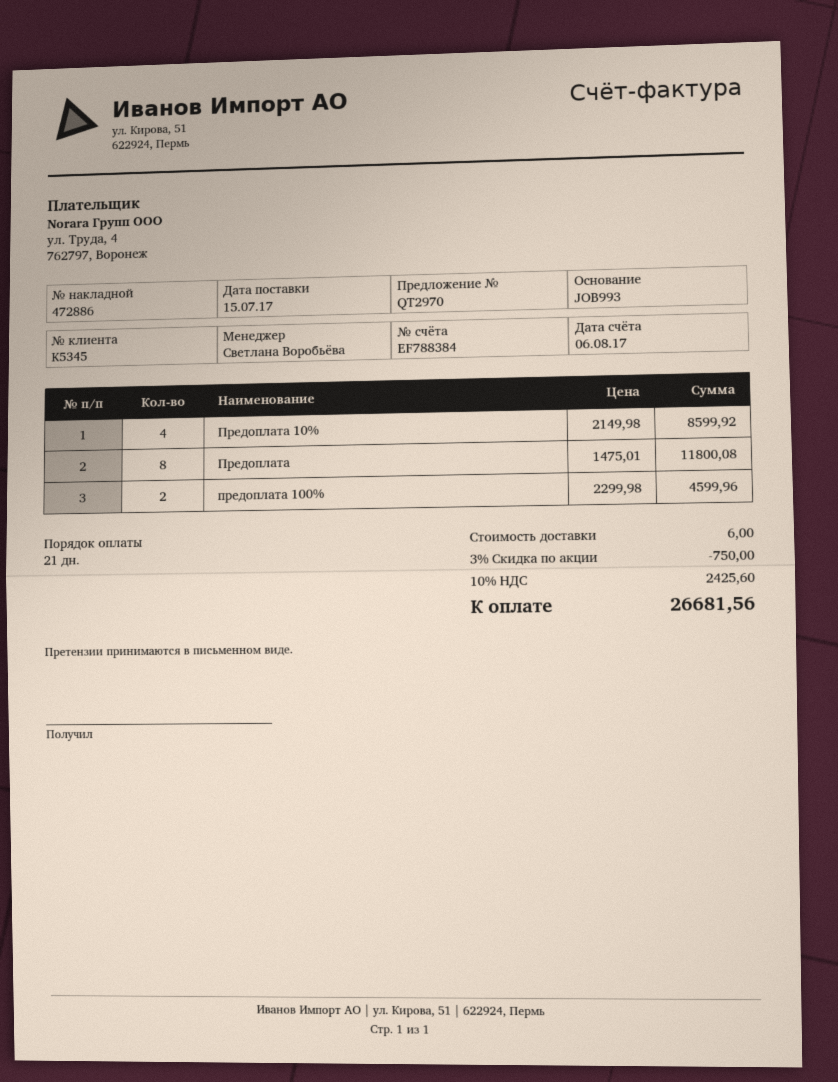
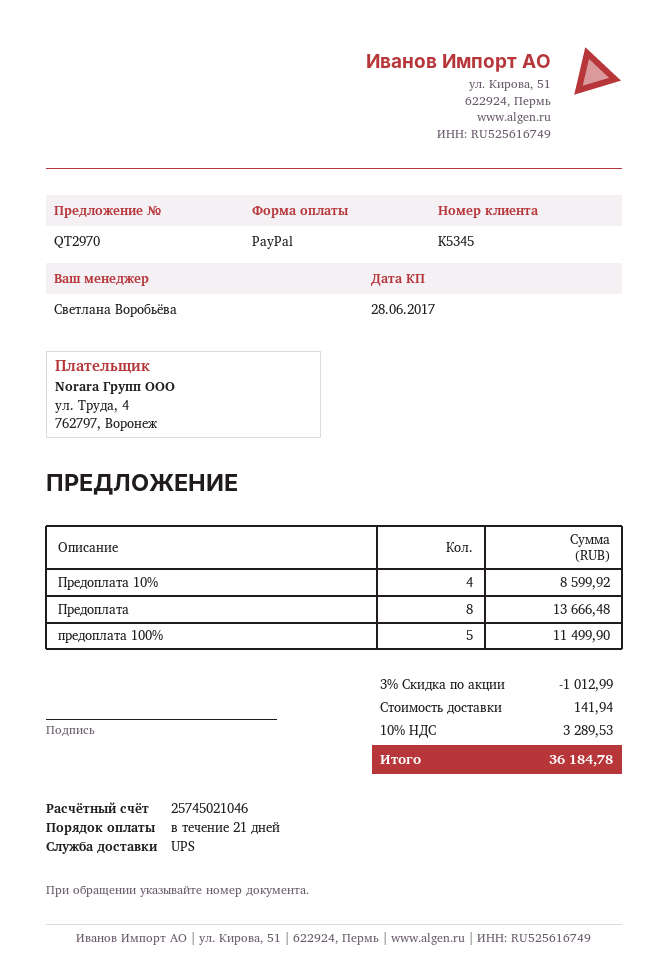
Предоплата: 8 for 11800.08 -> 8 for 13666.48
предоплата 100%: 2 for 4599.96 -> 5 for 11499.90
discount: 3% = 750.00 -> 3% = 1012.99
shipping: 6.00 -> 141.94
tax: 10% = 2425.60 -> 10% = 3289.53
total: 26681.56 -> 36184.78

